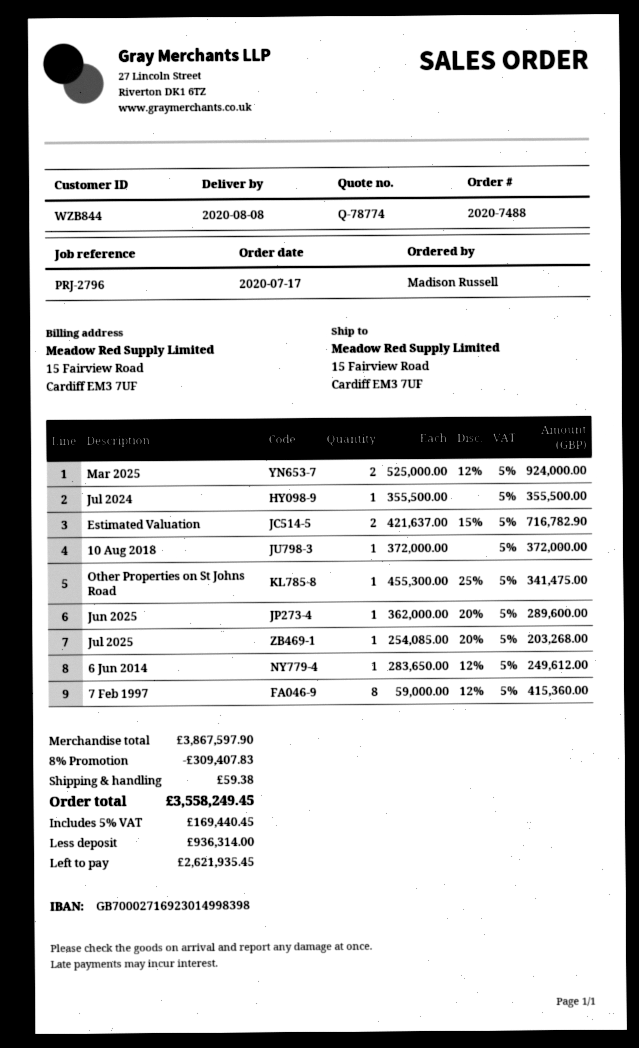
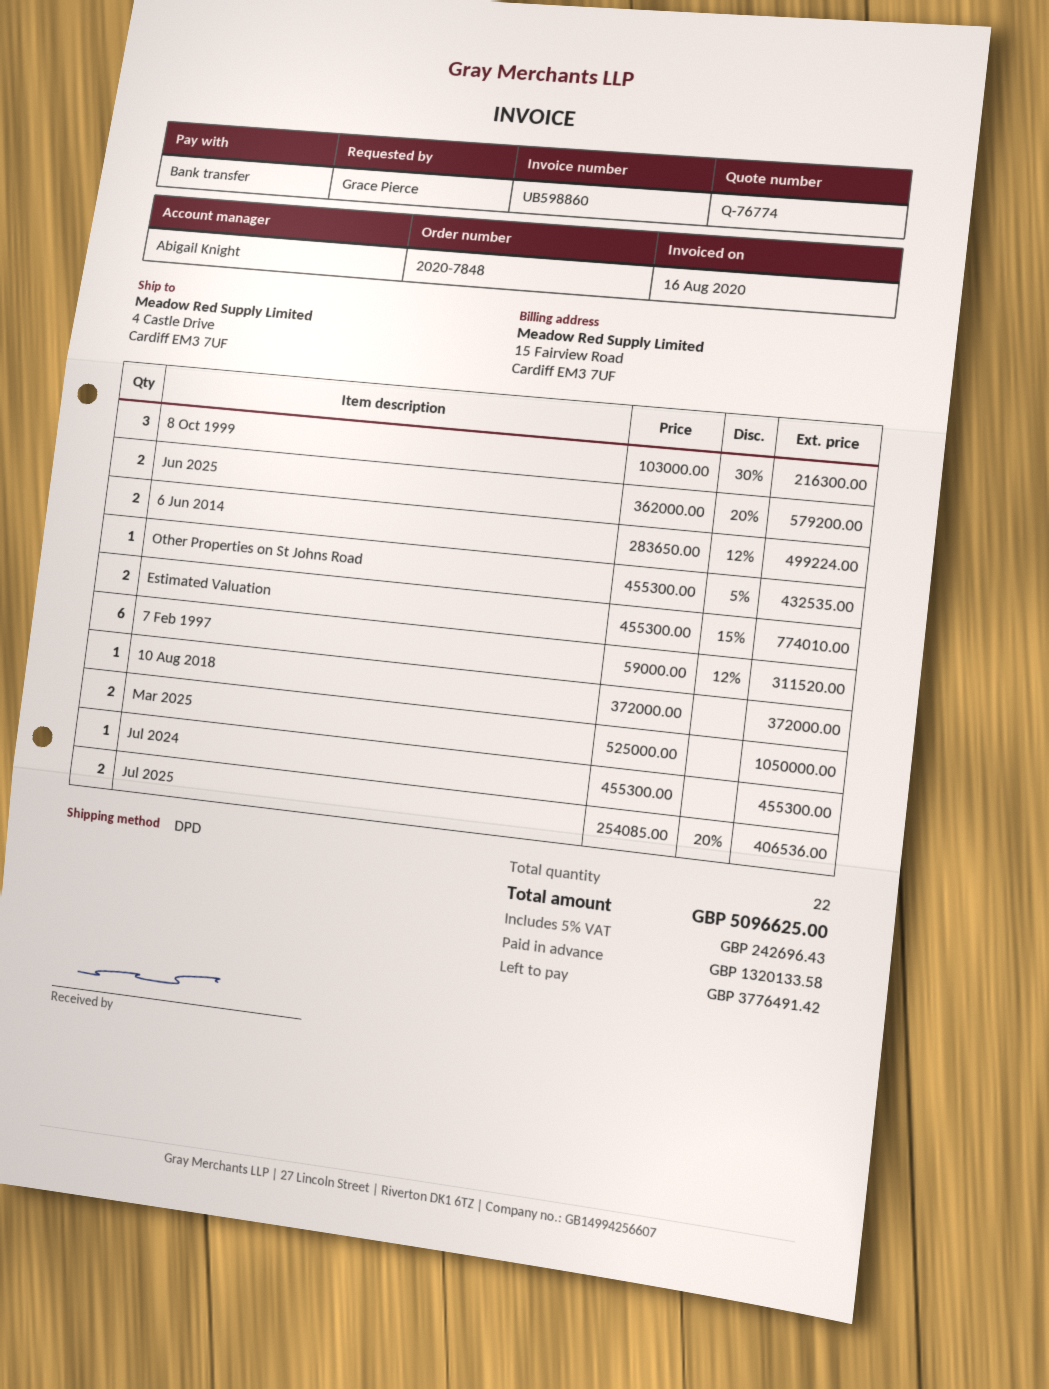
quote number: Q-78774 -> Q-76774
order number: 2020-7488 -> 2020-7848
ordered by: Madison Russell -> Grace Pierce
ship to: 15 Fairview Road, Cardiff EM3 7UF -> 4 Castle Drive, Cardiff EM3 7UF
Mar 2025: 2 x 525000.00 - 12% = 924000.00 -> 2 x 525000.00 = 1050000.00
Jul 2024: 1 x 355500.00 = 355500.00 -> 1 x 455300.00 = 455300.00
Estimated Valuation: 2 x 421637.00 - 15% = 716782.90 -> 2 x 455300.00 - 15% = 774010.00
Other Properties on St Johns Road: 1 x 455300.00 - 25% = 341475.00 -> 1 x 455300.00 - 5% = 432535.00
Jun 2025: 1 x 362000.00 - 20% = 289600.00 -> 2 x 362000.00 - 20% = 579200.00
Jul 2025: 1 x 254085.00 - 20% = 203268.00 -> 2 x 254085.00 - 20% = 406536.00
6 Jun 2014: 1 x 283650.00 - 12% = 249612.00 -> 2 x 283650.00 - 12% = 499224.00
7 Feb 1997: 8 x 59000.00 - 12% = 415360.00 -> 6 x 59000.00 - 12% = 311520.00
8 Oct 1999: none -> 3 x 103000.00 - 30% = 216300.00
discount: 8% = 309407.83 -> none
shipping: 59.38 -> none
tax: 5% = 169440.45 -> 5% = 242696.43
total: 3558249.45 -> 5096625.00
deposit: 936314.00 -> 1320133.58
balance: 2621935.45 -> 3776491.42

